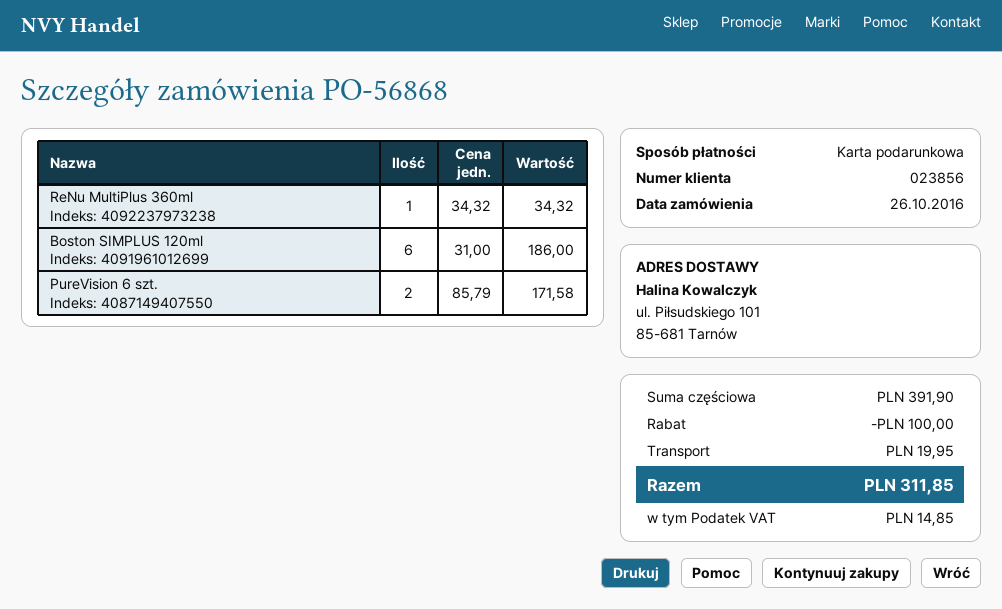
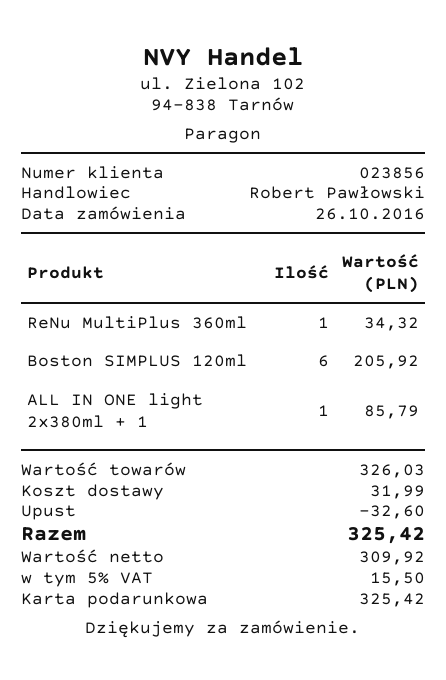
Boston SIMPLUS 120ml: 6 for 186.00 -> 6 for 205.92
PureVision 6 szt.: 2 for 171.58 -> none
ALL IN ONE light 2x380ml + 1: none -> 1 for 85.79
subtotal: 391.90 -> 326.03
discount: 100.00 -> 32.60
shipping: 19.95 -> 31.99
tax: 14.85 -> 15.50
total: 311.85 -> 325.42

